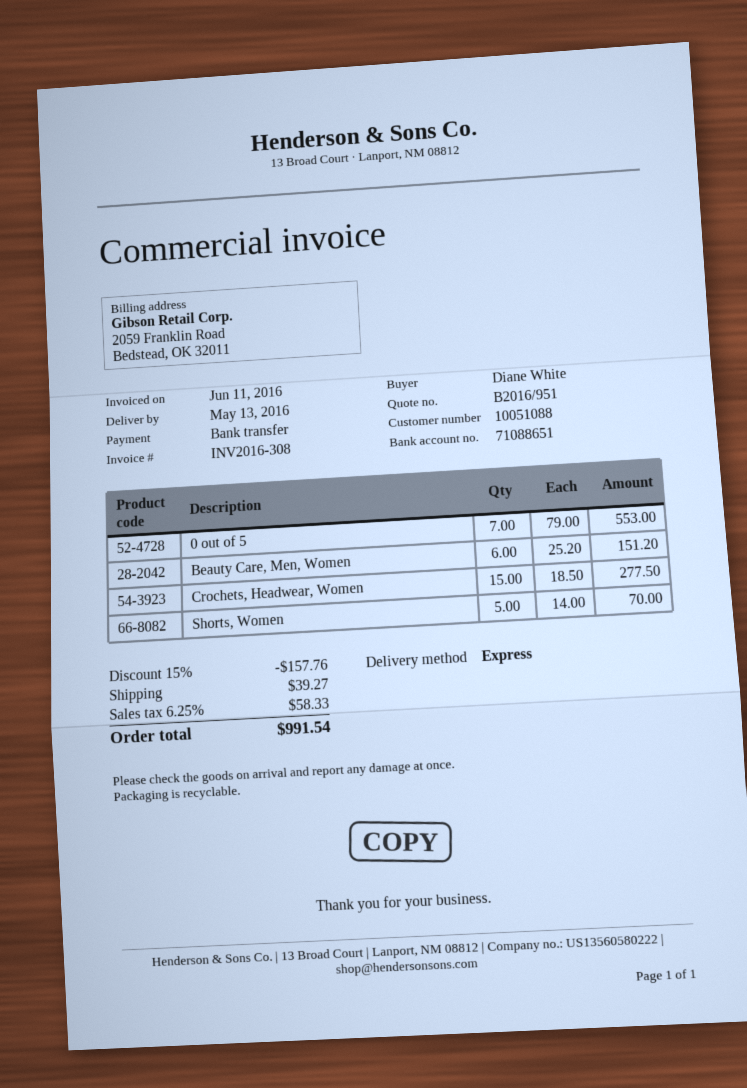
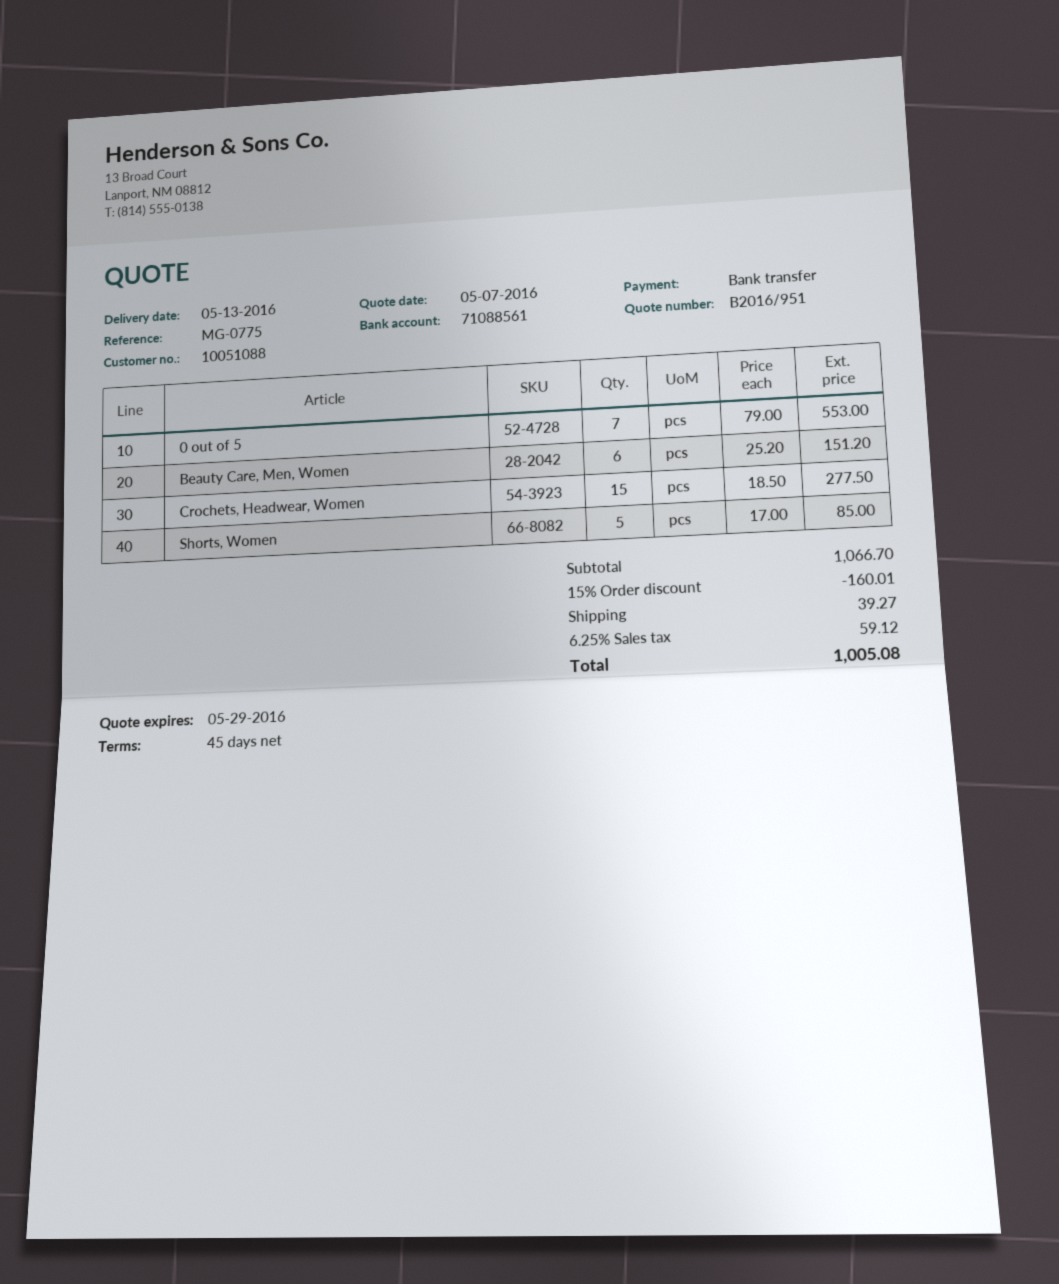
bank account: 71088651 -> 71088561
Shorts, Women: 5 x 14.00 = 70.00 -> 5 x 17.00 = 85.00
discount: 15% = 157.76 -> 15% = 160.01
tax: 6.25% = 58.33 -> 6.25% = 59.12
total: 991.54 -> 1005.08

